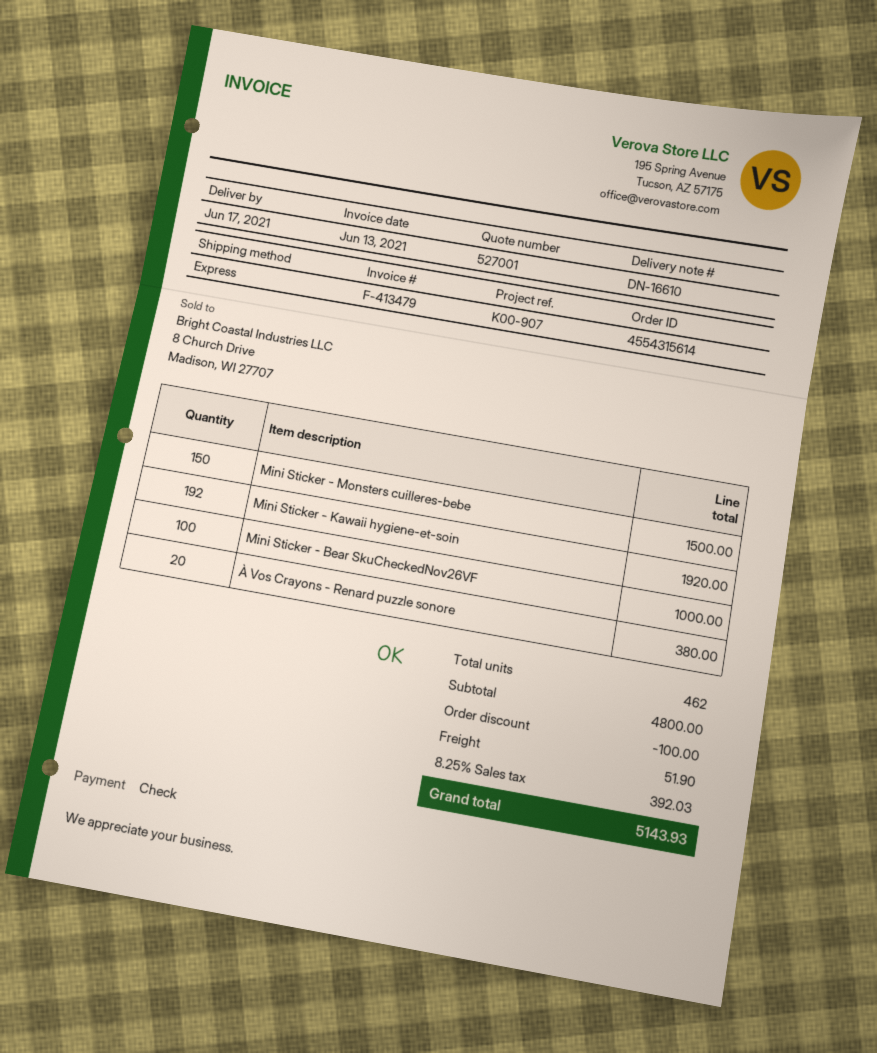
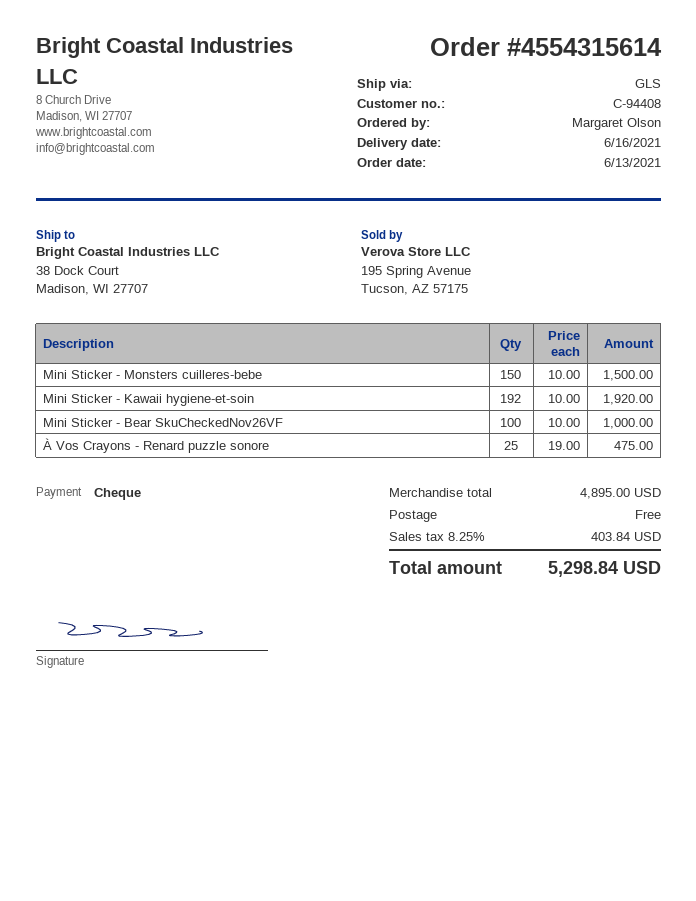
delivery date: 2021-06-17 -> 2021-06-16
shipping method: express -> GLS
À Vos Crayons - Renard puzzle sonore: 20 for 380.00 -> 25 for 475.00
subtotal: 4800.00 -> 4895.00
discount: 100.00 -> none
shipping: 51.90 -> 0.00
tax: 8.25% = 392.03 -> 8.25% = 403.84
total: 5143.93 -> 5298.84

